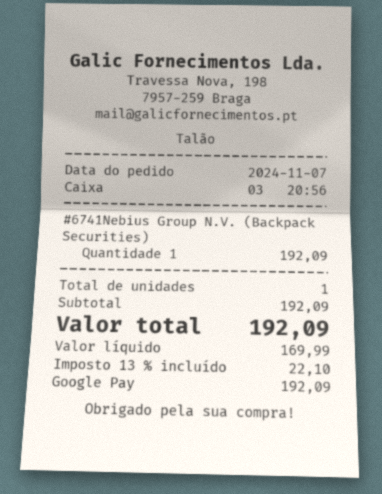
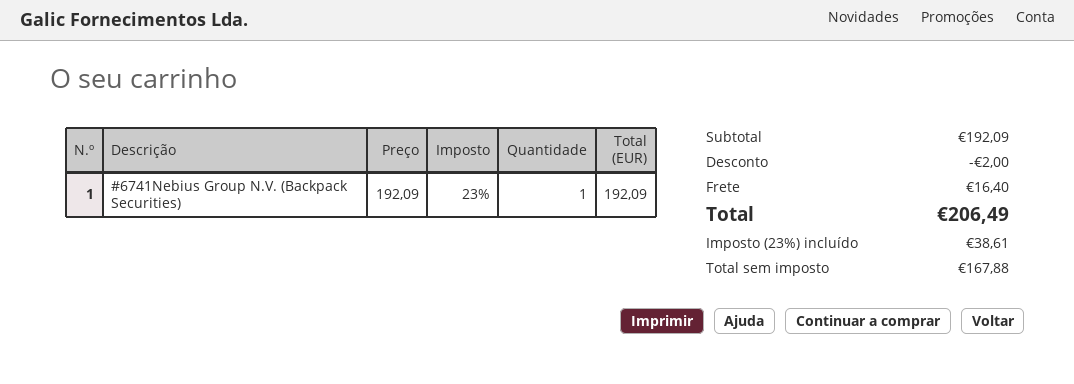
discount: none -> 2.00
shipping: none -> 16.40
net: 169.99 -> 167.88
tax: 13% = 22.10 -> 23% = 38.61
total: 192.09 -> 206.49

